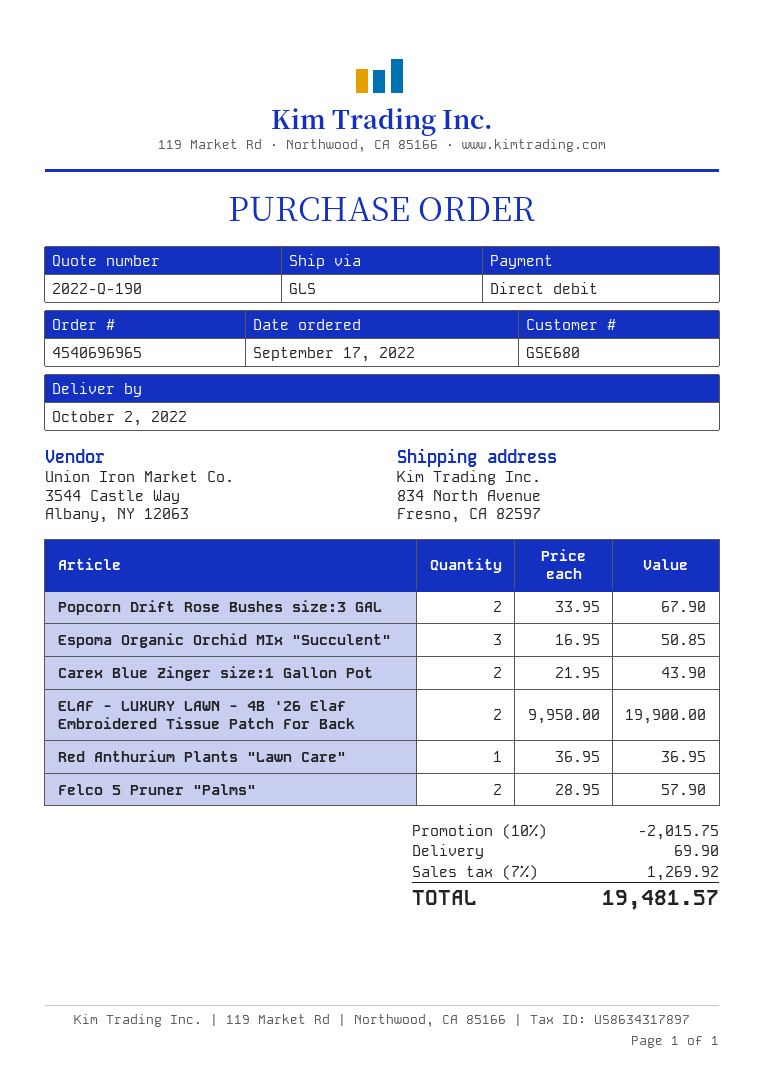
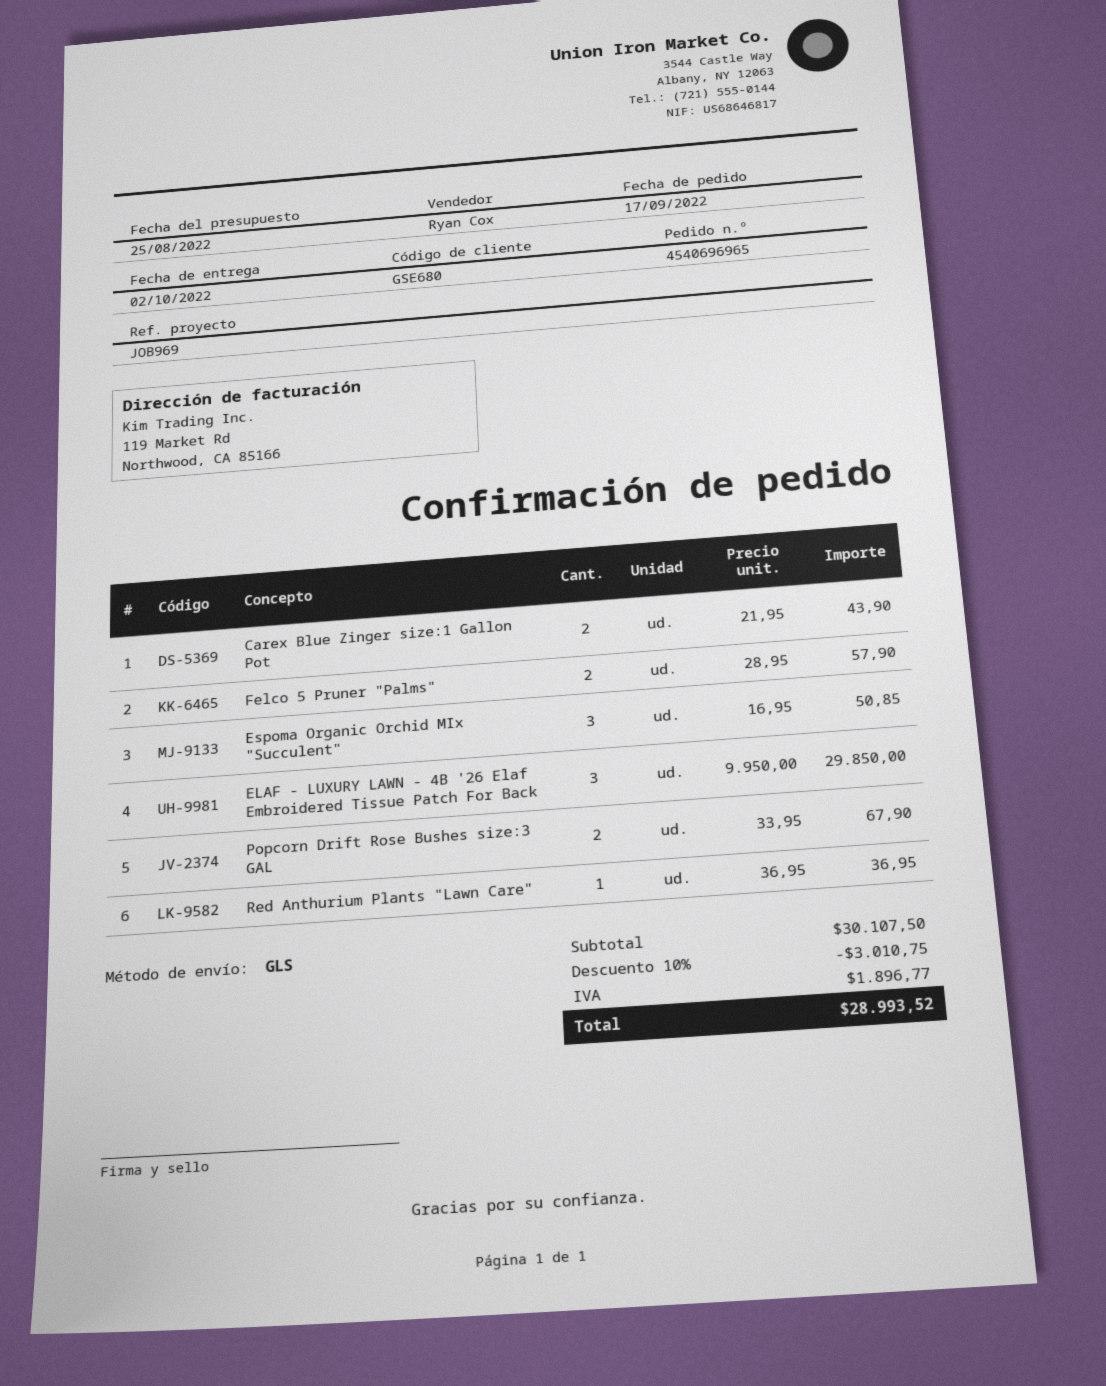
ELAF - LUXURY LAWN - 4B '26 Elaf Embroidered Tissue Patch For Back: 2 x 9950.00 = 19900.00 -> 3 x 9950.00 = 29850.00
discount: 10% = 2015.75 -> 10% = 3010.75
shipping: 69.90 -> none
tax: 1269.92 -> 1896.77
total: 19481.57 -> 28993.52

